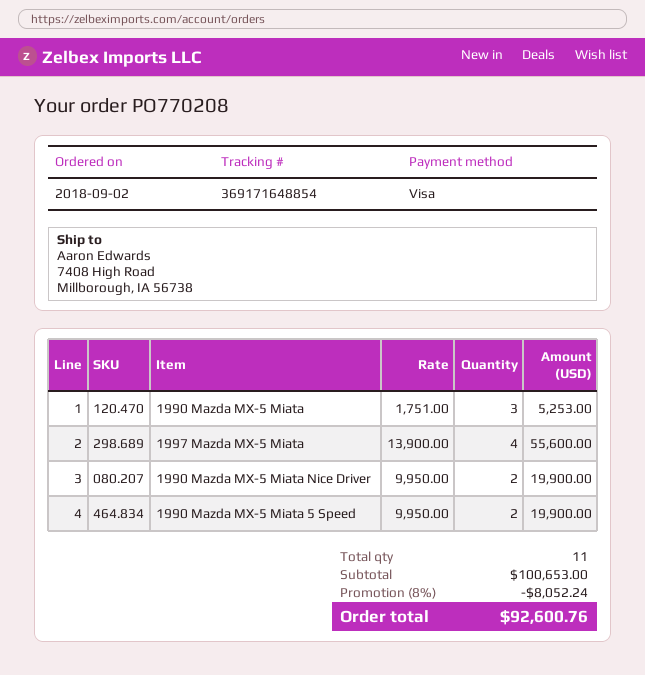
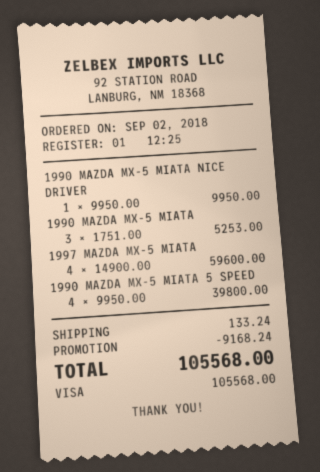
1997 Mazda MX-5 Miata: 4 x 13900.00 = 55600.00 -> 4 x 14900.00 = 59600.00
1990 Mazda MX-5 Miata Nice Driver: 2 x 9950.00 = 19900.00 -> 1 x 9950.00 = 9950.00
1990 Mazda MX-5 Miata 5 Speed: 2 x 9950.00 = 19900.00 -> 4 x 9950.00 = 39800.00
discount: 8052.24 -> 9168.24
shipping: none -> 133.24
total: 92600.76 -> 105568.00

